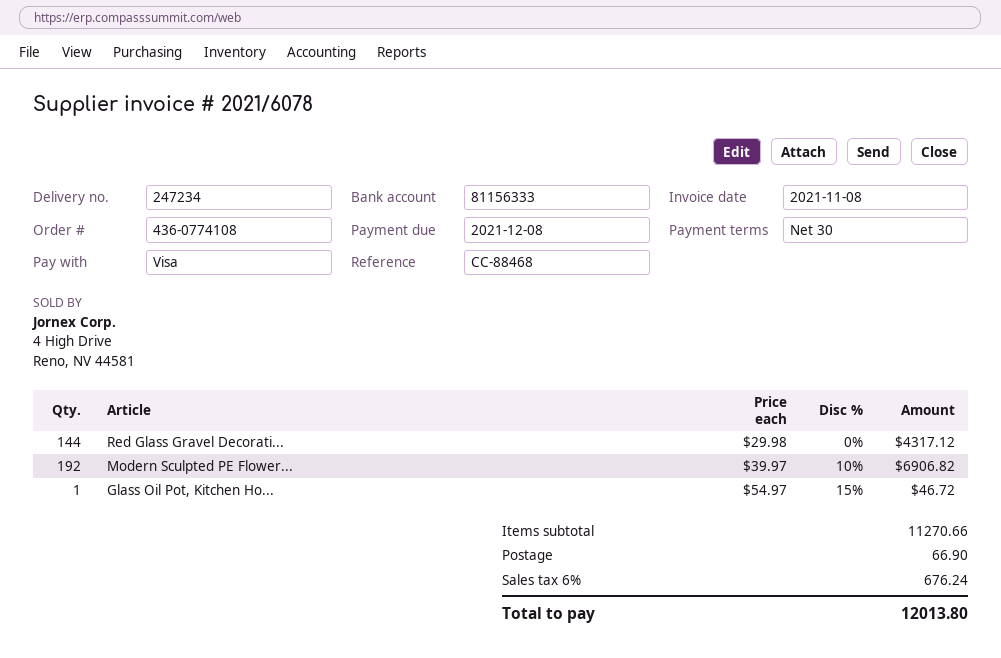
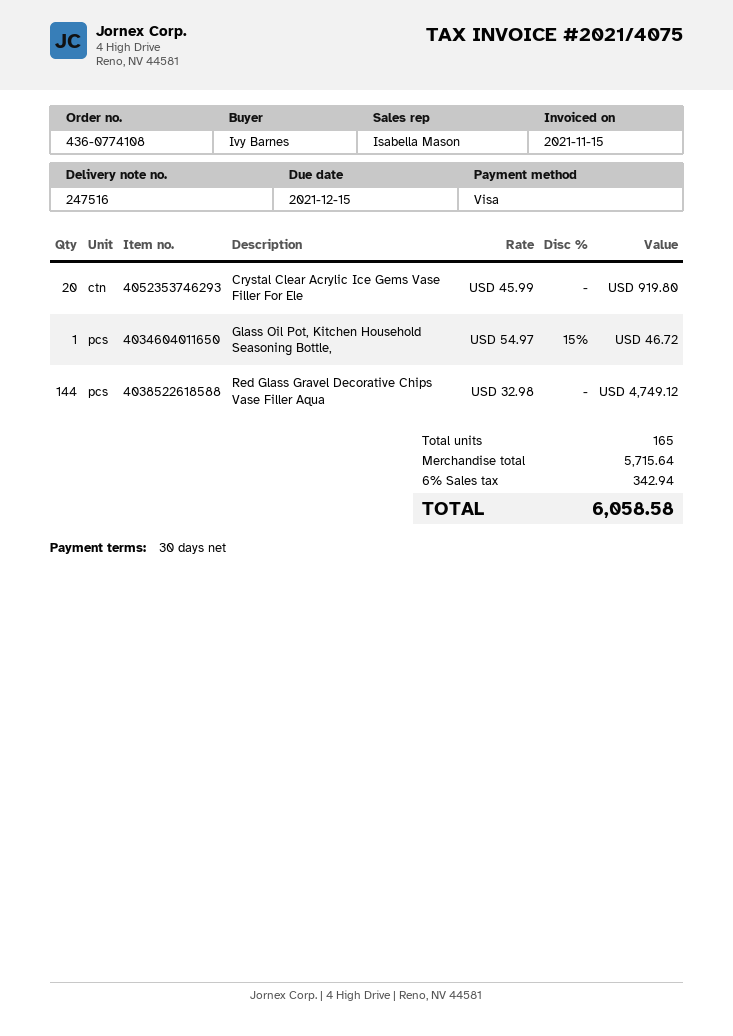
delivery note number: 247234 -> 247516
invoice number: 2021/6078 -> 2021/4075
invoice date: 2021-11-08 -> 2021-11-15
due date: 2021-12-08 -> 2021-12-15
Red Glass Gravel Decorati...: 144 x 29.98 = 4317.12 -> 144 x 32.98 = 4749.12
Modern Sculpted PE Flower...: 192 x 39.97 - 10% = 6906.82 -> none
Crystal Clear Acrylic Ice Gems Vase Filler For Ele: none -> 20 x 45.99 = 919.80
subtotal: 11270.66 -> 5715.64
shipping: 66.90 -> none
tax: 6% = 676.24 -> 6% = 342.94
total: 12013.80 -> 6058.58

